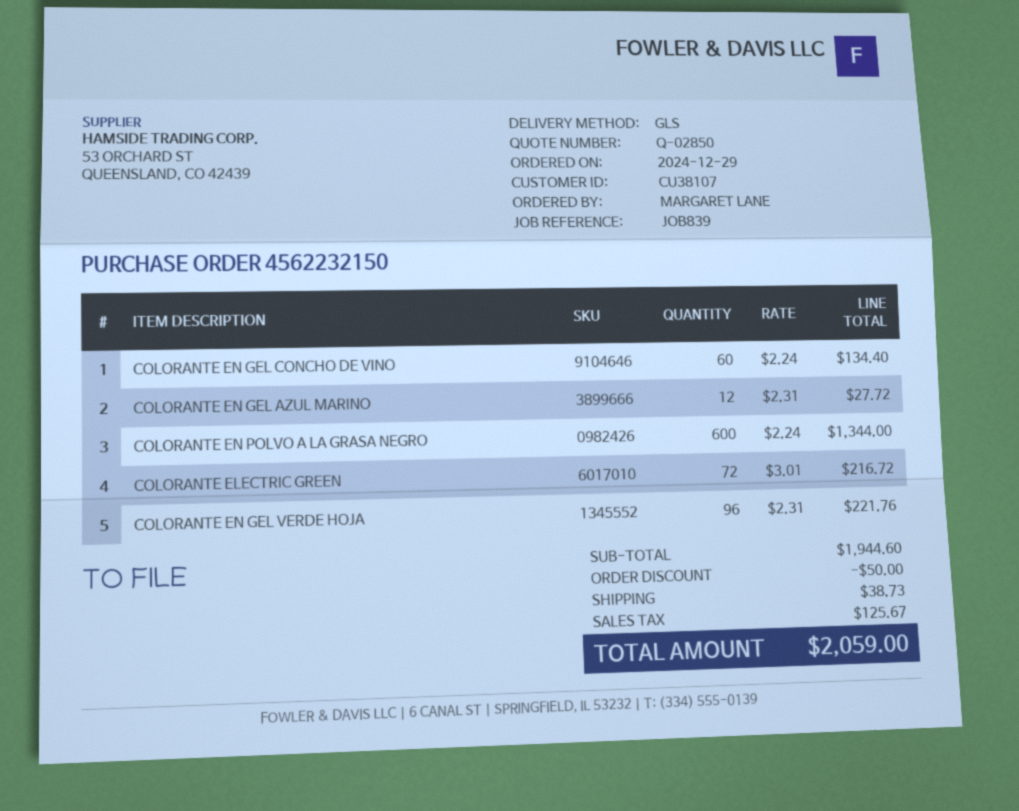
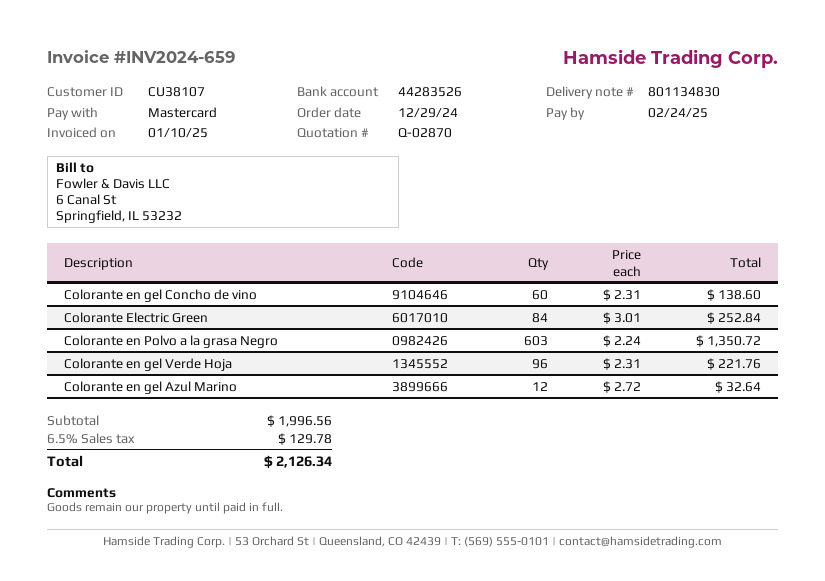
quote number: Q-02850 -> Q-02870
COLORANTE EN GEL CONCHO DE VINO: 60 x 2.24 = 134.40 -> 60 x 2.31 = 138.60
COLORANTE EN GEL AZUL MARINO: 12 x 2.31 = 27.72 -> 12 x 2.72 = 32.64
COLORANTE EN POLVO A LA GRASA NEGRO: 600 x 2.24 = 1344.00 -> 603 x 2.24 = 1350.72
COLORANTE ELECTRIC GREEN: 72 x 3.01 = 216.72 -> 84 x 3.01 = 252.84
subtotal: 1944.60 -> 1996.56
discount: 50.00 -> none
shipping: 38.73 -> none
tax: 125.67 -> 129.78
total: 2059.00 -> 2126.34

